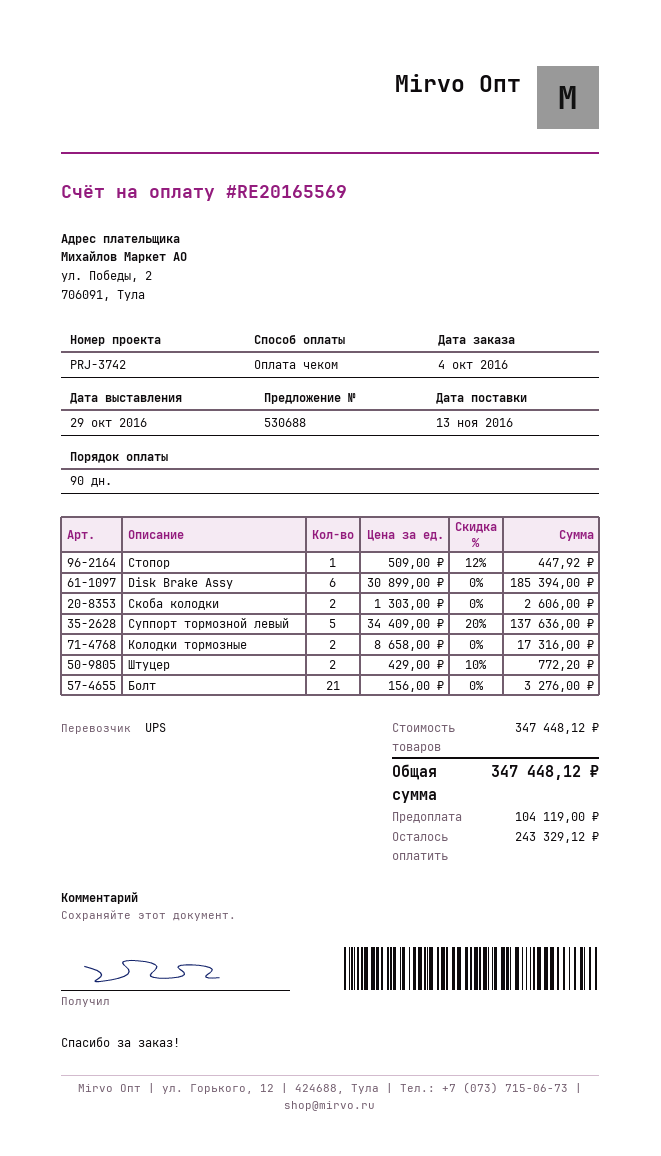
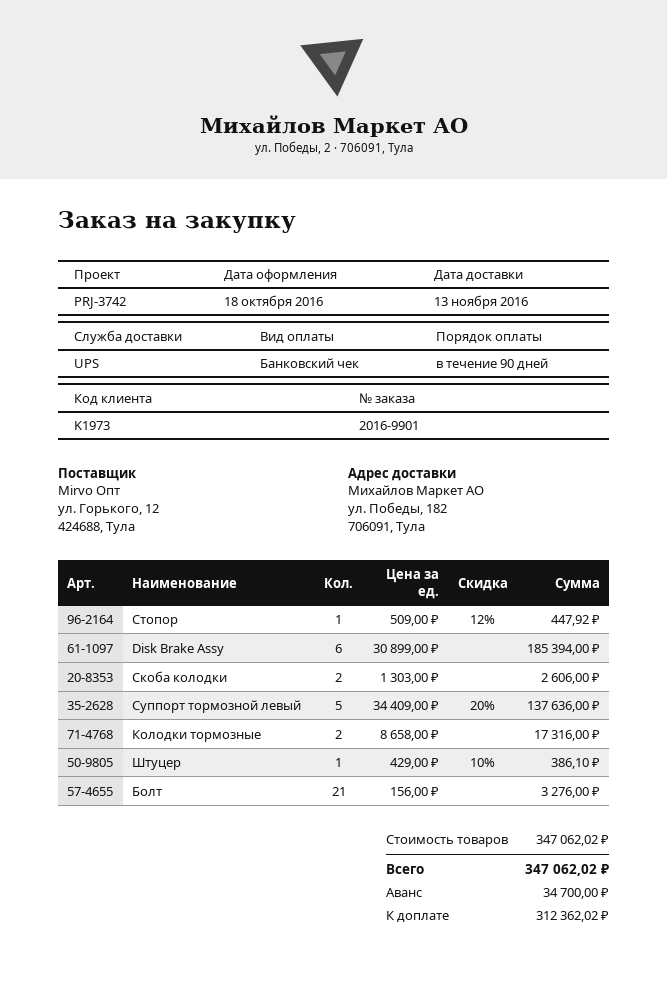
order date: 2016-10-04 -> 2016-10-18
Штуцер: 2 x 429.00 - 10% = 772.20 -> 1 x 429.00 - 10% = 386.10
subtotal: 347448.12 -> 347062.02
total: 347448.12 -> 347062.02
deposit: 104119.00 -> 34700.00
balance: 243329.12 -> 312362.02

